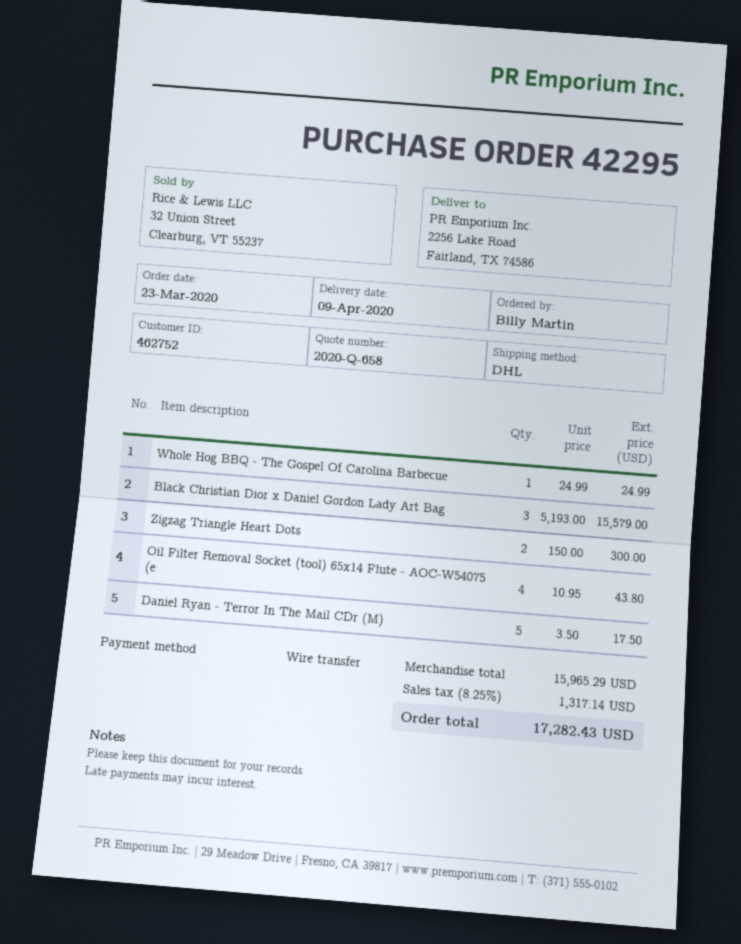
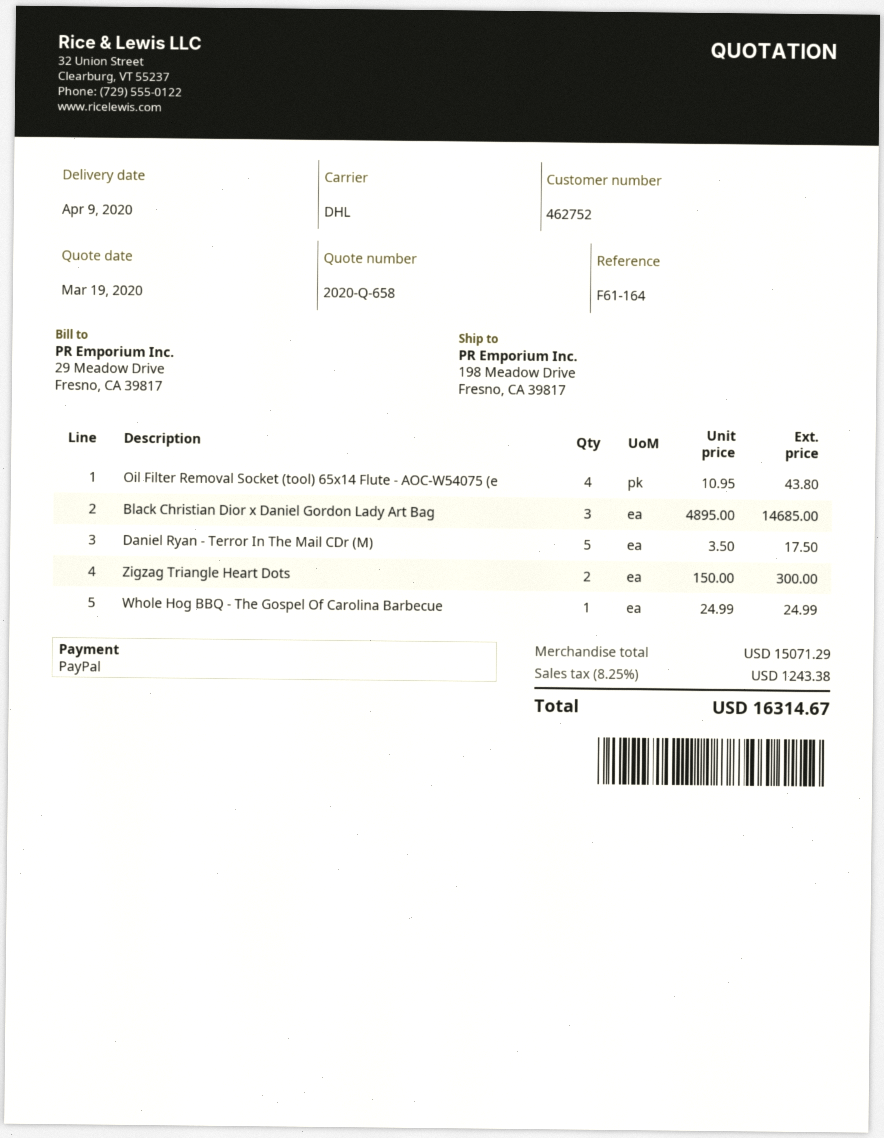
payment method: bank transfer -> PayPal
ship to: 2256 Lake Road, Fairland, TX 74586 -> 198 Meadow Drive, Fresno, CA 39817
Black Christian Dior x Daniel Gordon Lady Art Bag: 3 x 5193.00 = 15579.00 -> 3 x 4895.00 = 14685.00
subtotal: 15965.29 -> 15071.29
tax: 8.25% = 1317.14 -> 8.25% = 1243.38
total: 17282.43 -> 16314.67

